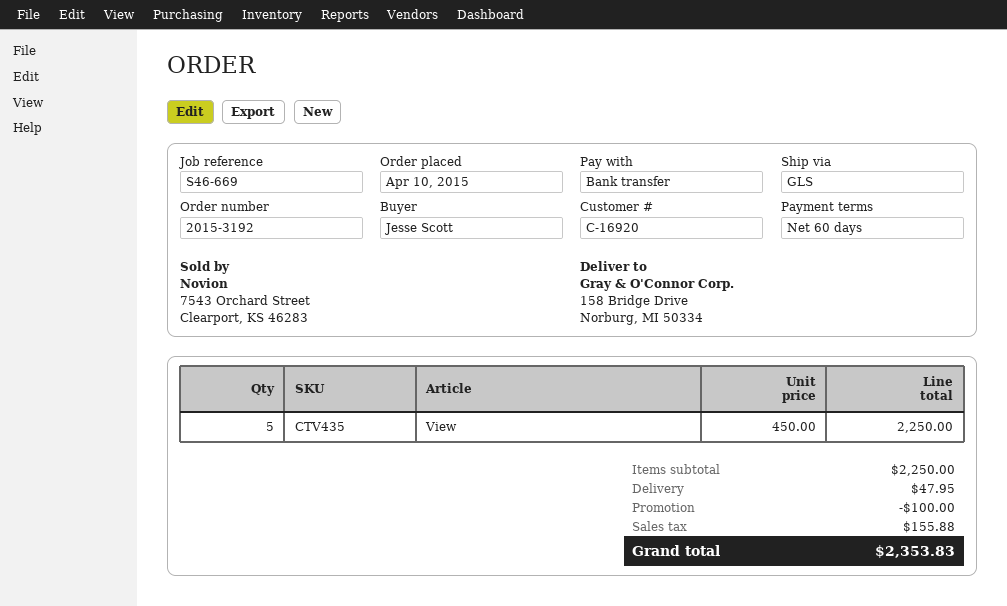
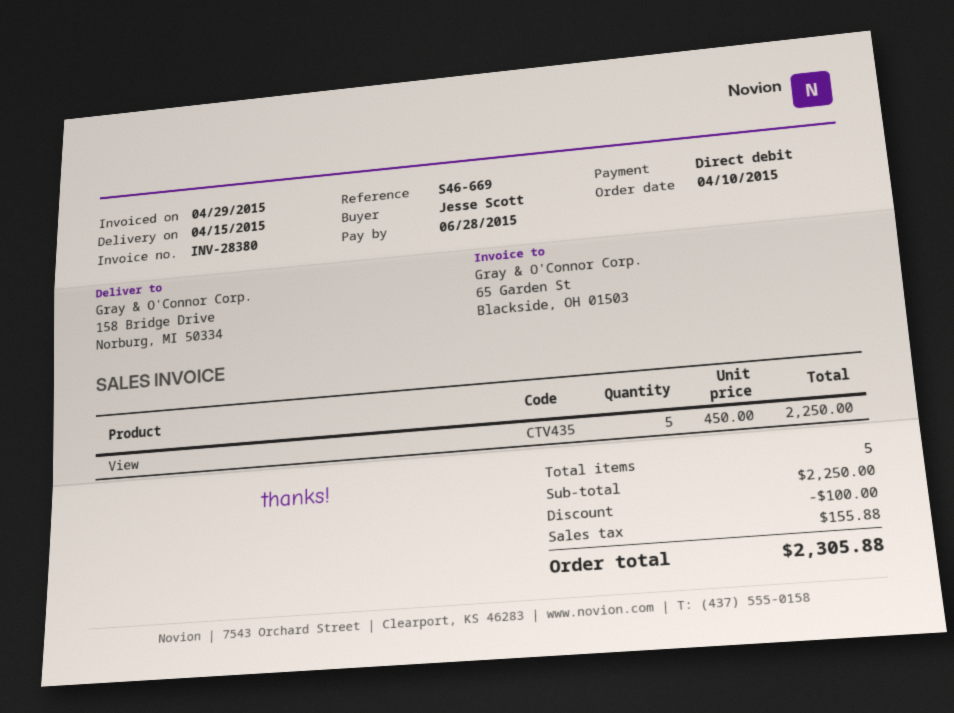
payment method: bank transfer -> direct debit
shipping: 47.95 -> none
total: 2353.83 -> 2305.88

